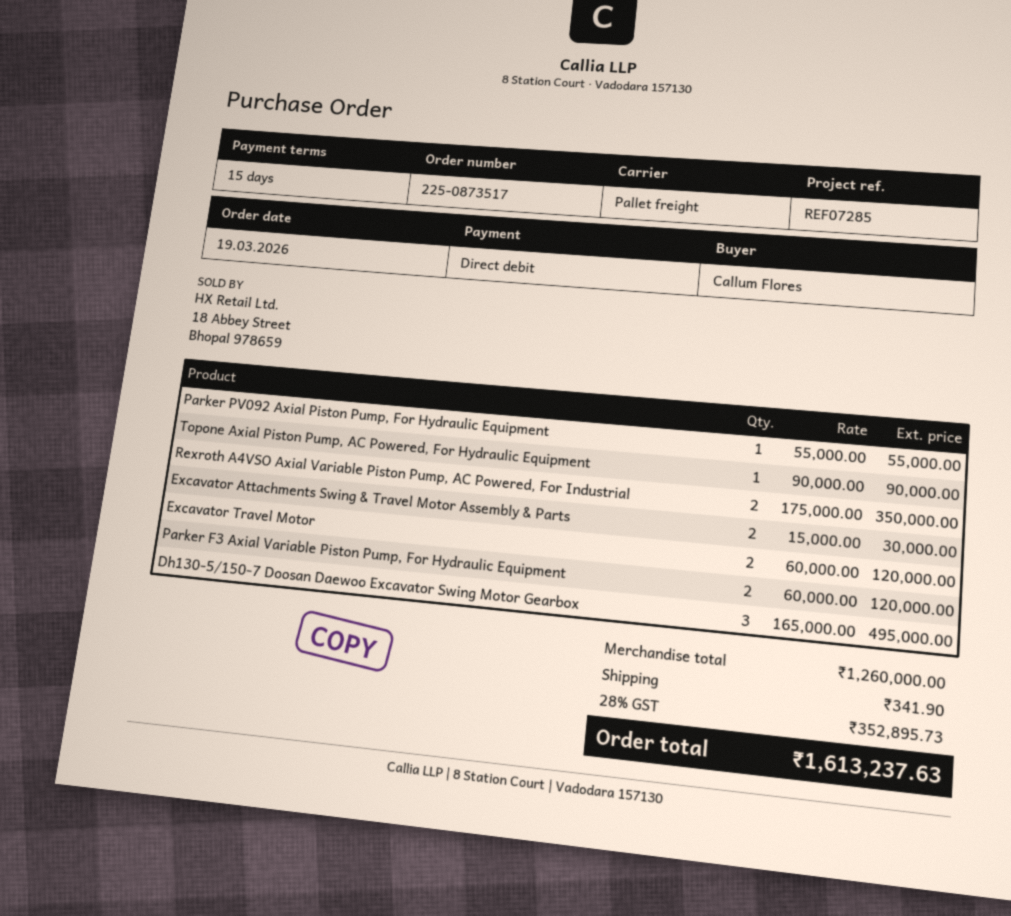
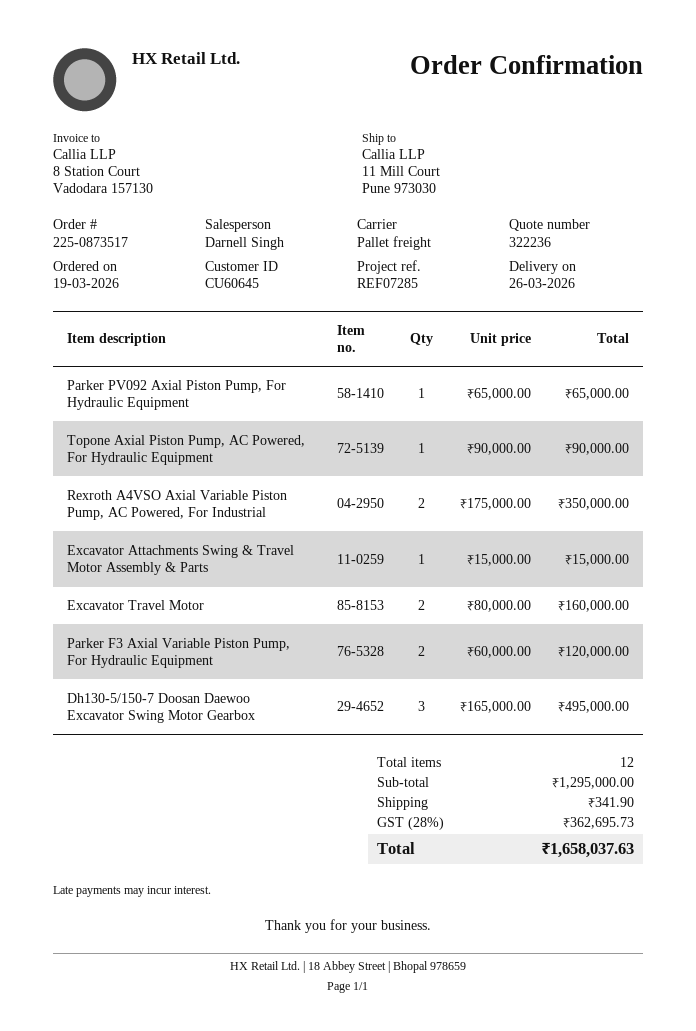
Parker PV092 Axial Piston Pump, For Hydraulic Equipment: 1 x 55000.00 = 55000.00 -> 1 x 65000.00 = 65000.00
Excavator Attachments Swing & Travel Motor Assembly & Parts: 2 x 15000.00 = 30000.00 -> 1 x 15000.00 = 15000.00
Excavator Travel Motor: 2 x 60000.00 = 120000.00 -> 2 x 80000.00 = 160000.00
subtotal: 1260000.00 -> 1295000.00
tax: 28% = 352895.73 -> 28% = 362695.73
total: 1613237.63 -> 1658037.63

